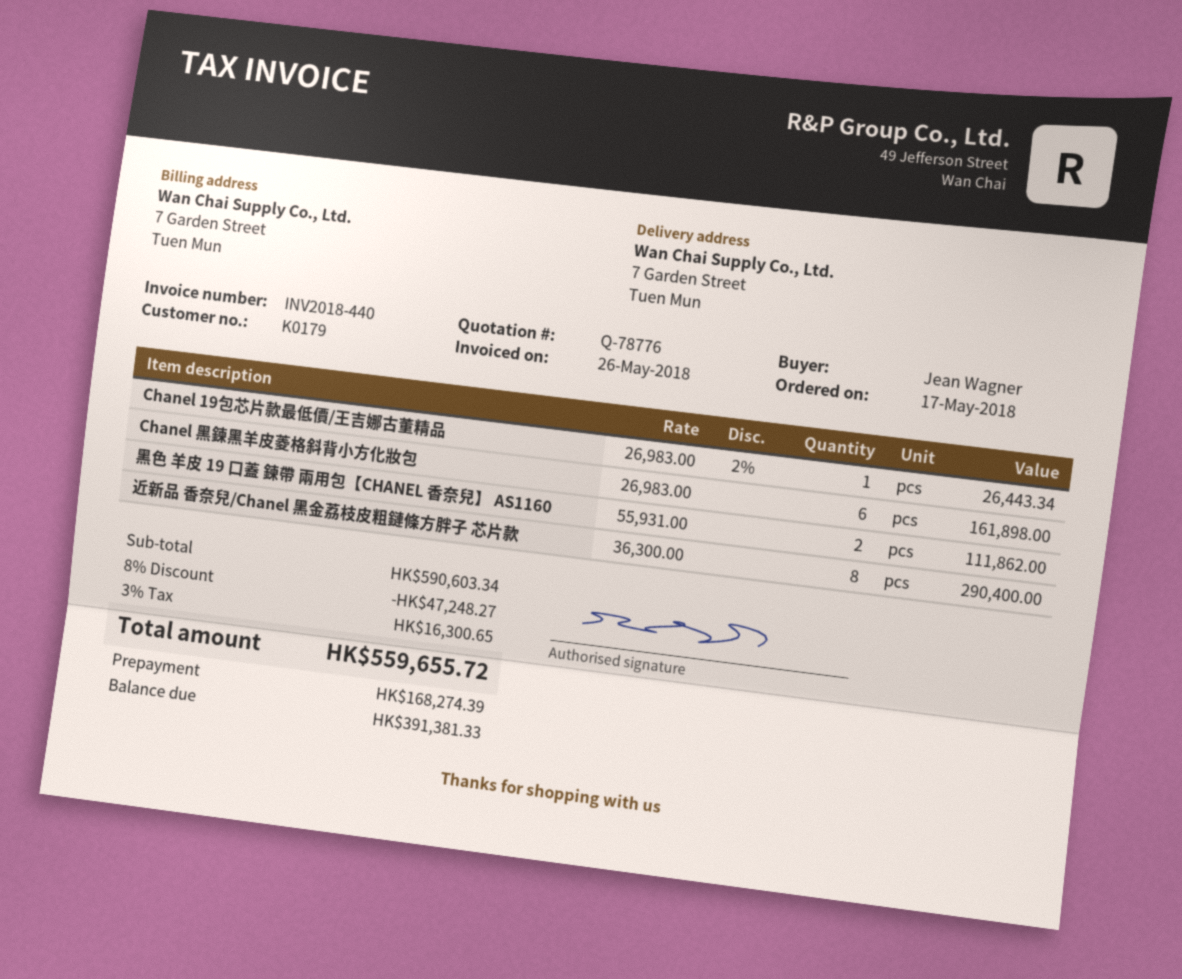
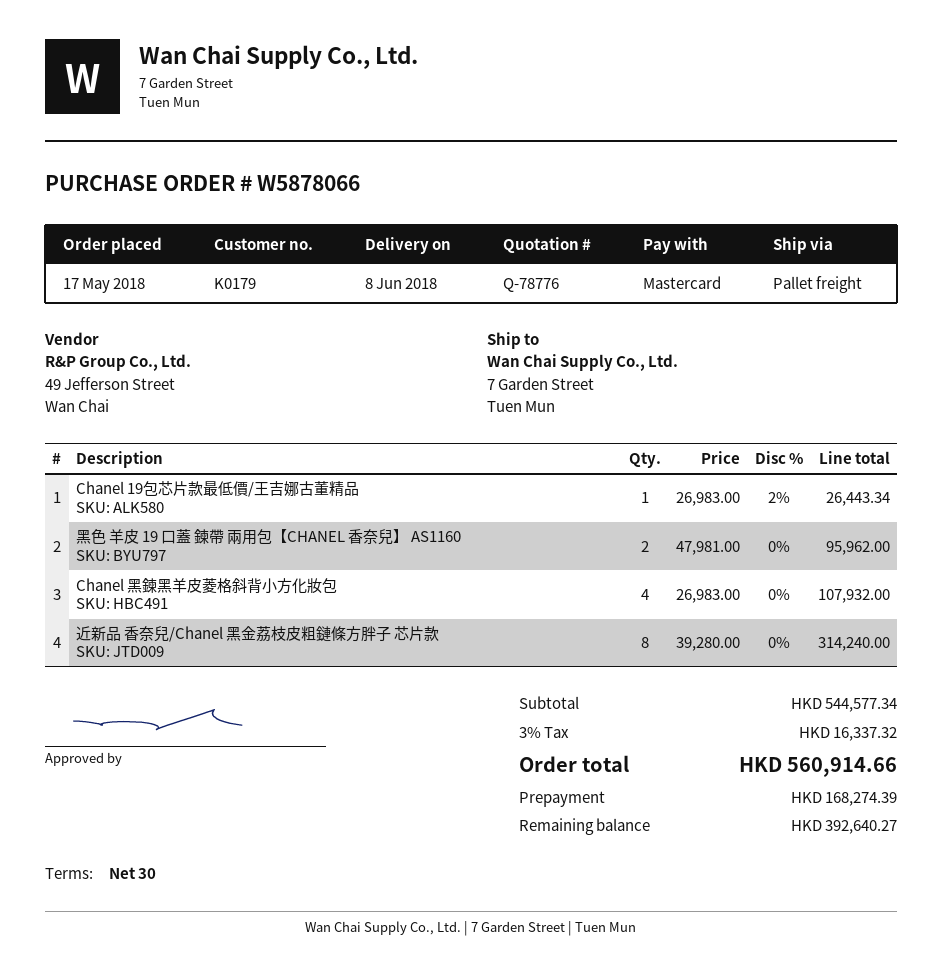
Chanel 黑鍊黑羊皮菱格斜背小方化妝包: 6 x 26983.00 = 161898.00 -> 4 x 26983.00 = 107932.00
黑色 羊皮 19 口蓋 鍊帶 兩用包【CHANEL 香奈兒】 AS1160: 2 x 55931.00 = 111862.00 -> 2 x 47981.00 = 95962.00
近新品 香奈兒/Chanel 黑金荔枝皮粗鏈條方胖子 芯片款: 8 x 36300.00 = 290400.00 -> 8 x 39280.00 = 314240.00
subtotal: 590603.34 -> 544577.34
discount: 8% = 47248.27 -> none
tax: 3% = 16300.65 -> 3% = 16337.32
total: 559655.72 -> 560914.66
balance: 391381.33 -> 392640.27

